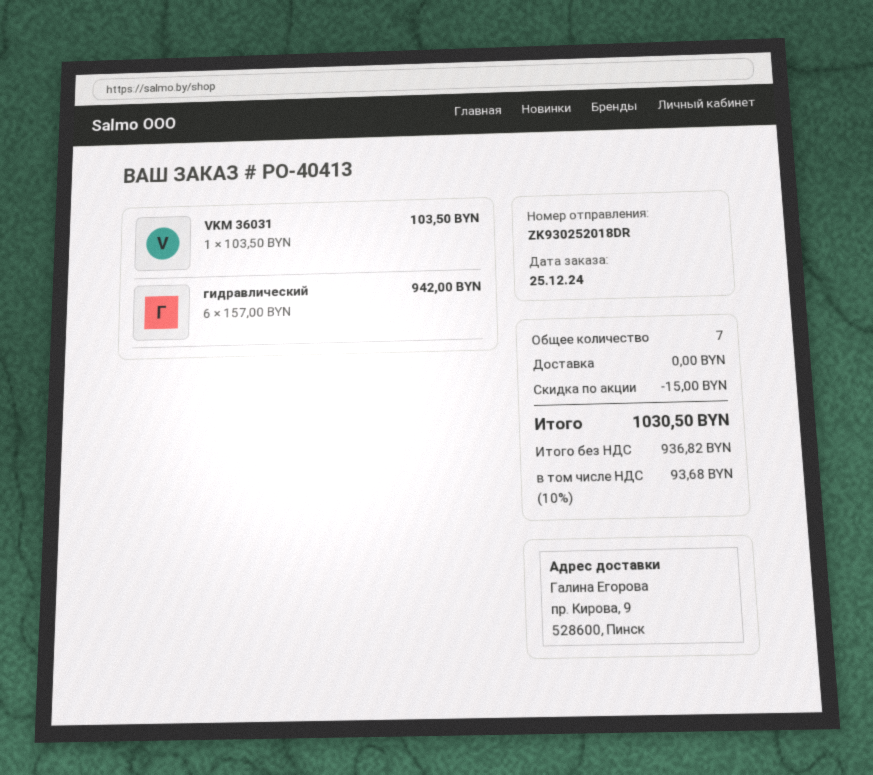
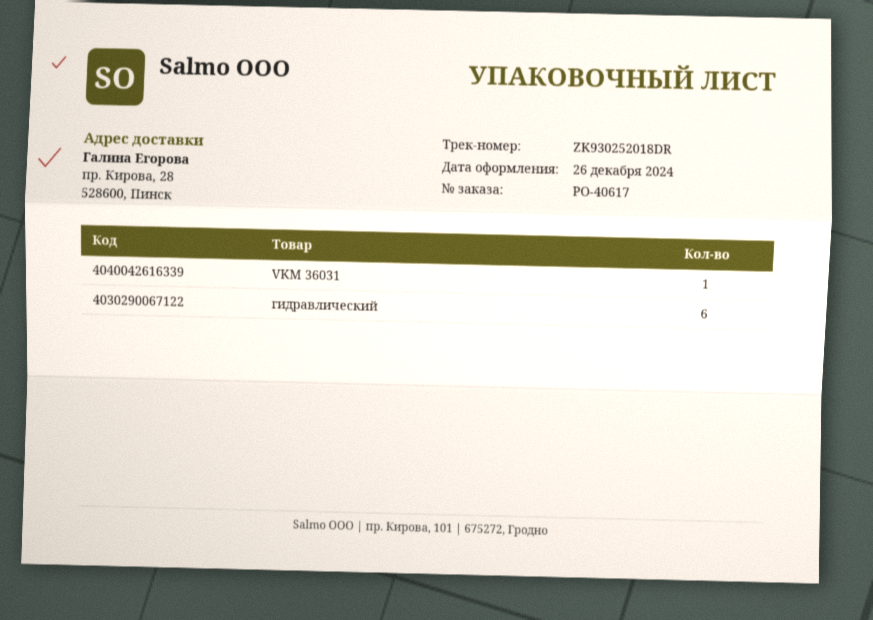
order number: PO-40413 -> PO-40617
order date: 2024-12-25 -> 2024-12-26
ship to: пр. Кирова, 9, 528600, Пинск -> пр. Кирова, 28, 528600, Пинск

